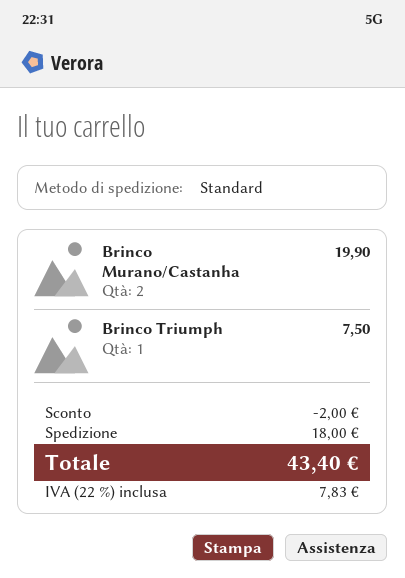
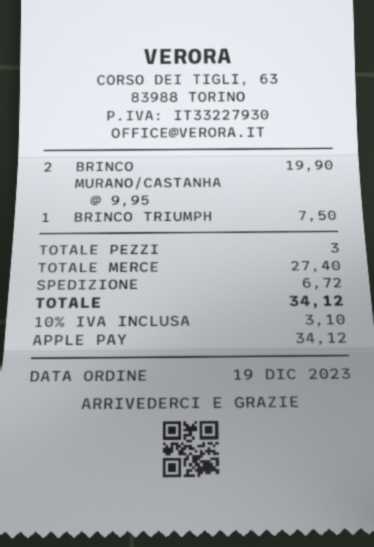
discount: 2.00 -> none
shipping: 18.00 -> 6.72
tax: 22% = 7.83 -> 10% = 3.10
total: 43.40 -> 34.12

